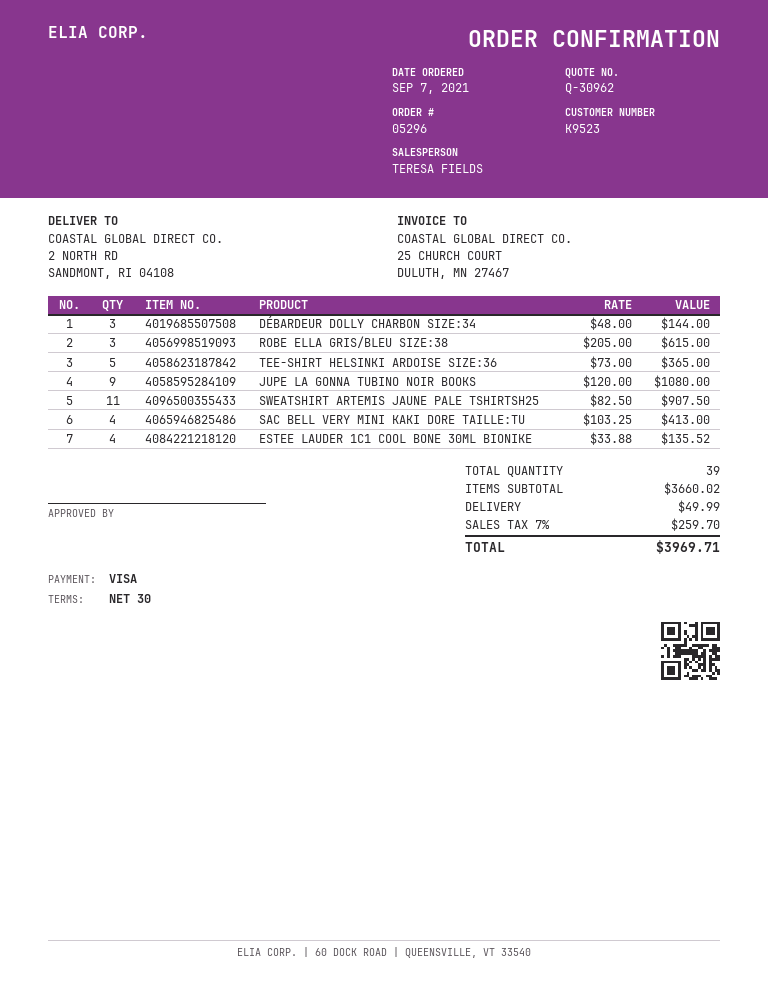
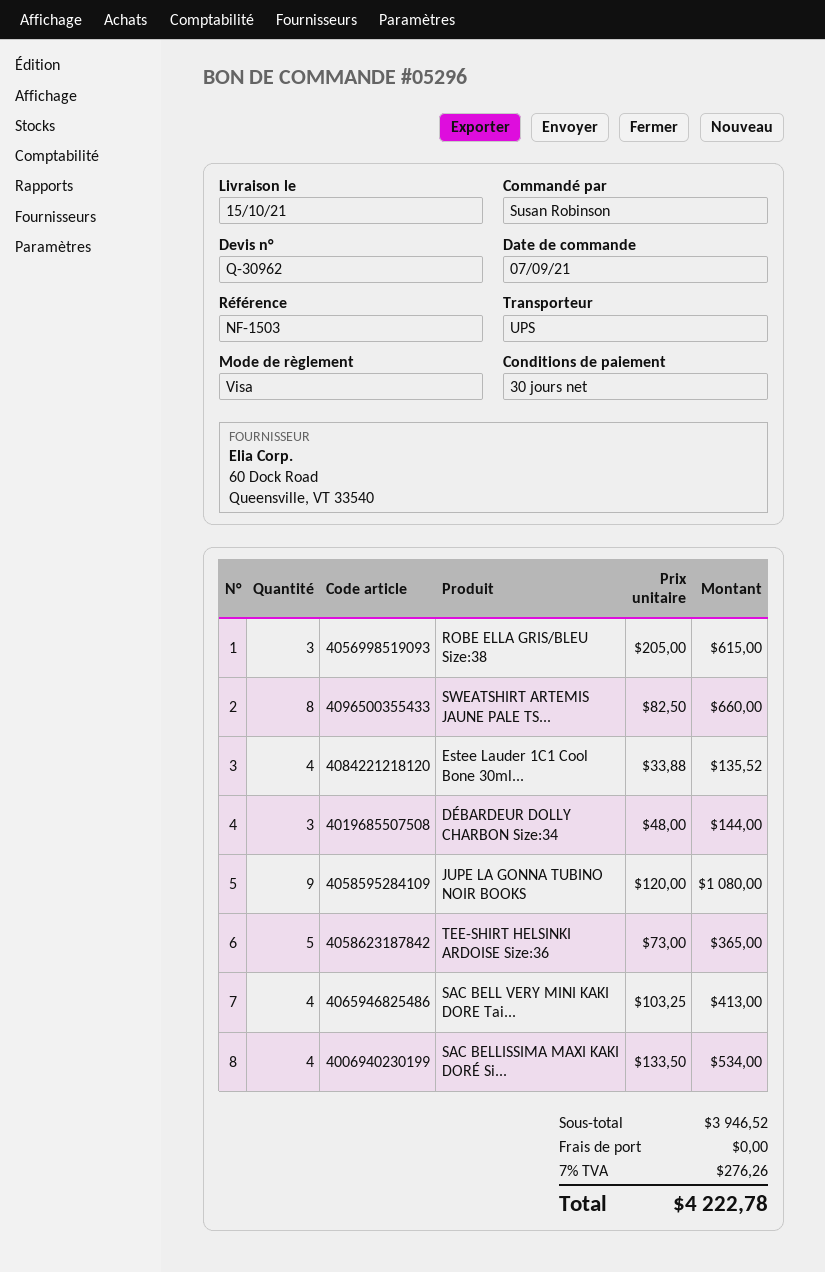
SWEATSHIRT ARTEMIS JAUNE PALE TSHIRTSH25: 11 x 82.50 = 907.50 -> 8 x 82.50 = 660.00
SAC BELLISSIMA MAXI KAKI DORÉ Si...: none -> 4 x 133.50 = 534.00
subtotal: 3660.02 -> 3946.52
shipping: 49.99 -> 0.00
tax: 7% = 259.70 -> 7% = 276.26
total: 3969.71 -> 4222.78

